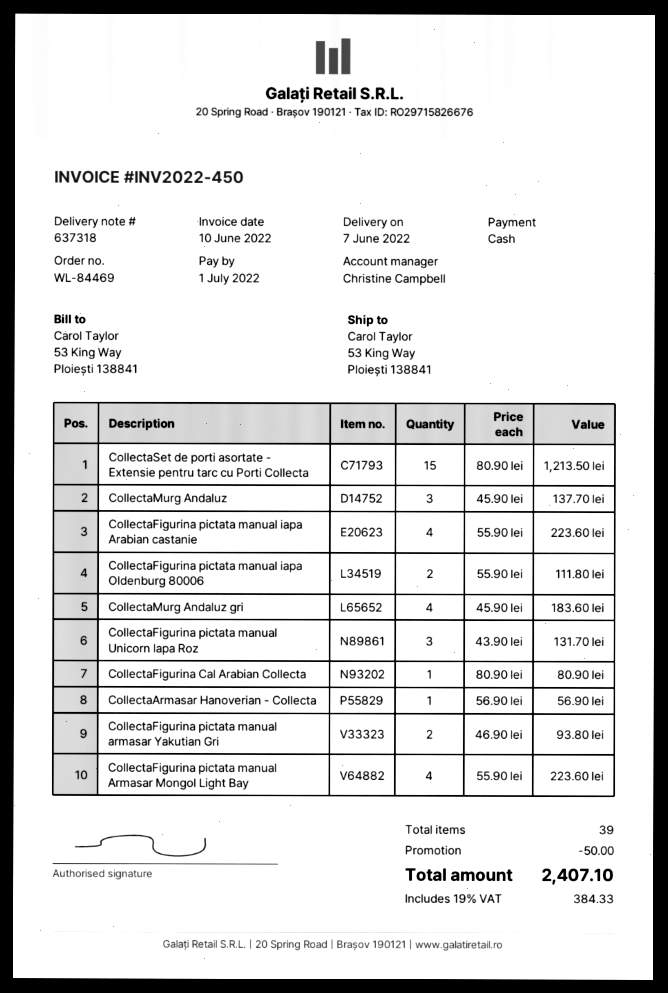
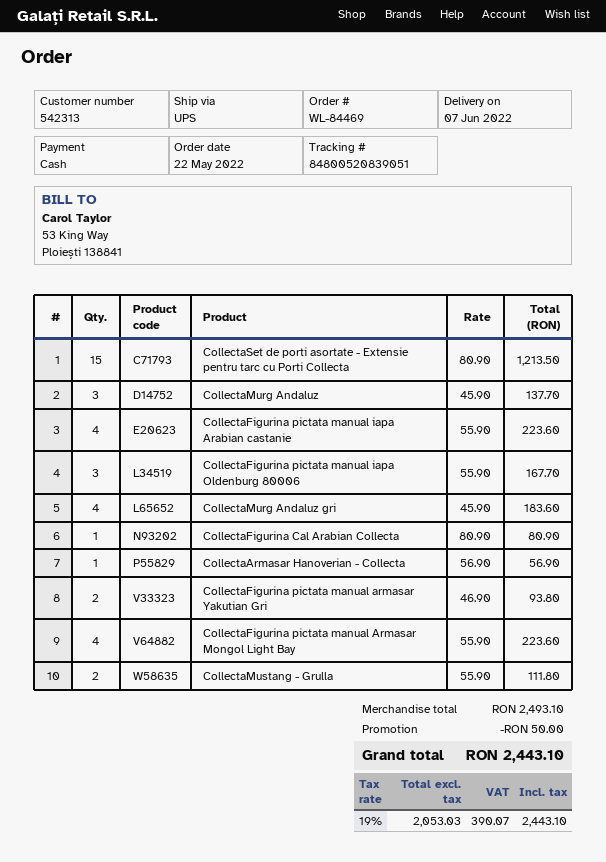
CollectaFigurina pictata manual iapa Oldenburg 80006: 2 x 55.90 = 111.80 -> 3 x 55.90 = 167.70
CollectaFigurina pictata manual Unicorn Iapa Roz: 3 x 43.90 = 131.70 -> none
CollectaMustang - Grulla: none -> 2 x 55.90 = 111.80
tax: 19% = 384.33 -> 19% = 390.07
total: 2407.10 -> 2443.10

